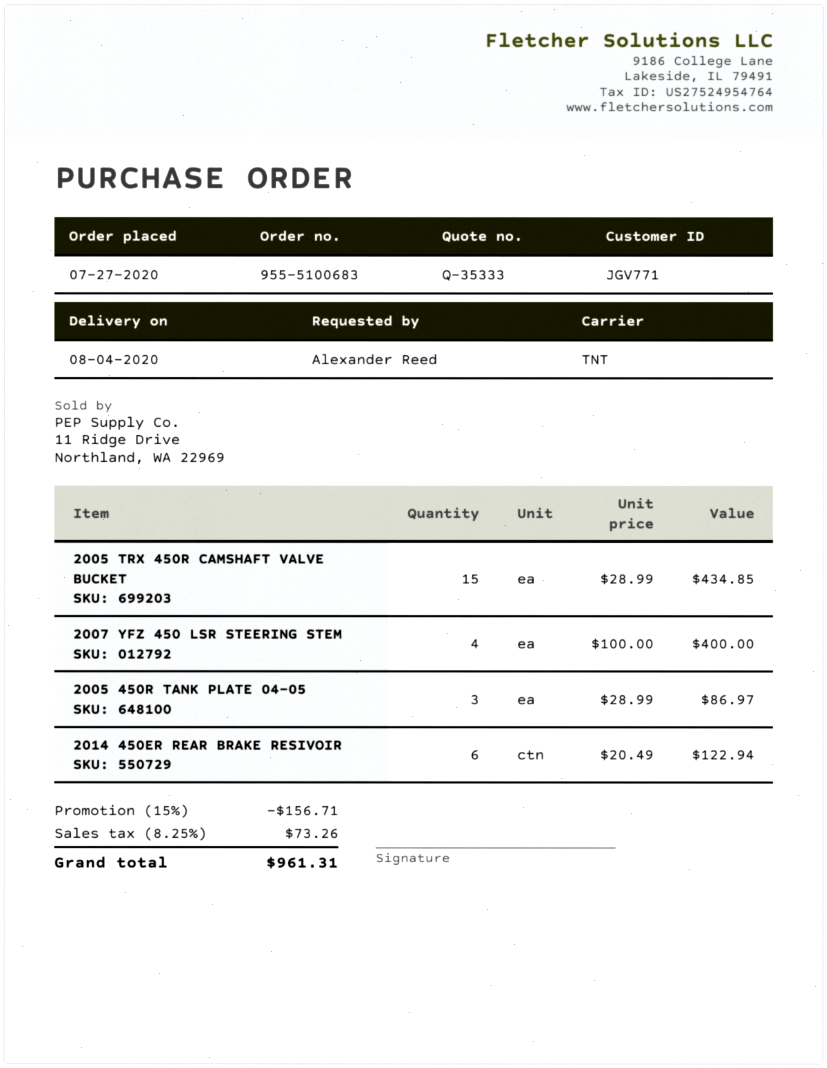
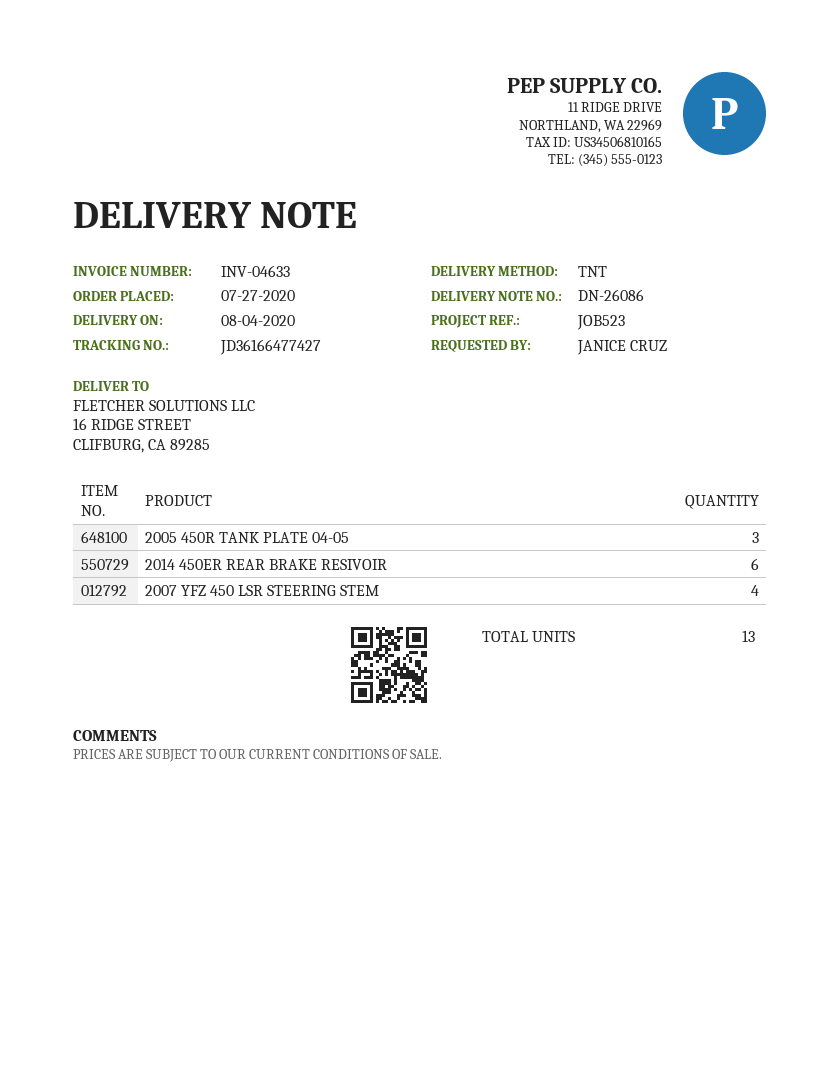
ordered by: Alexander Reed -> JANICE CRUZ
2005 TRX 450R CAMSHAFT VALVE BUCKET: 15 -> none

